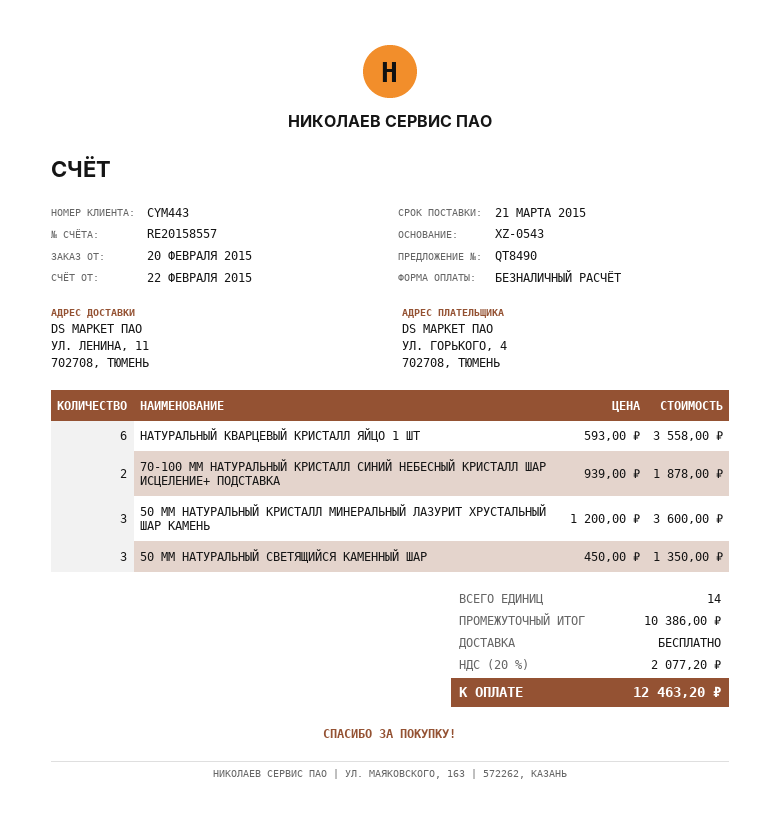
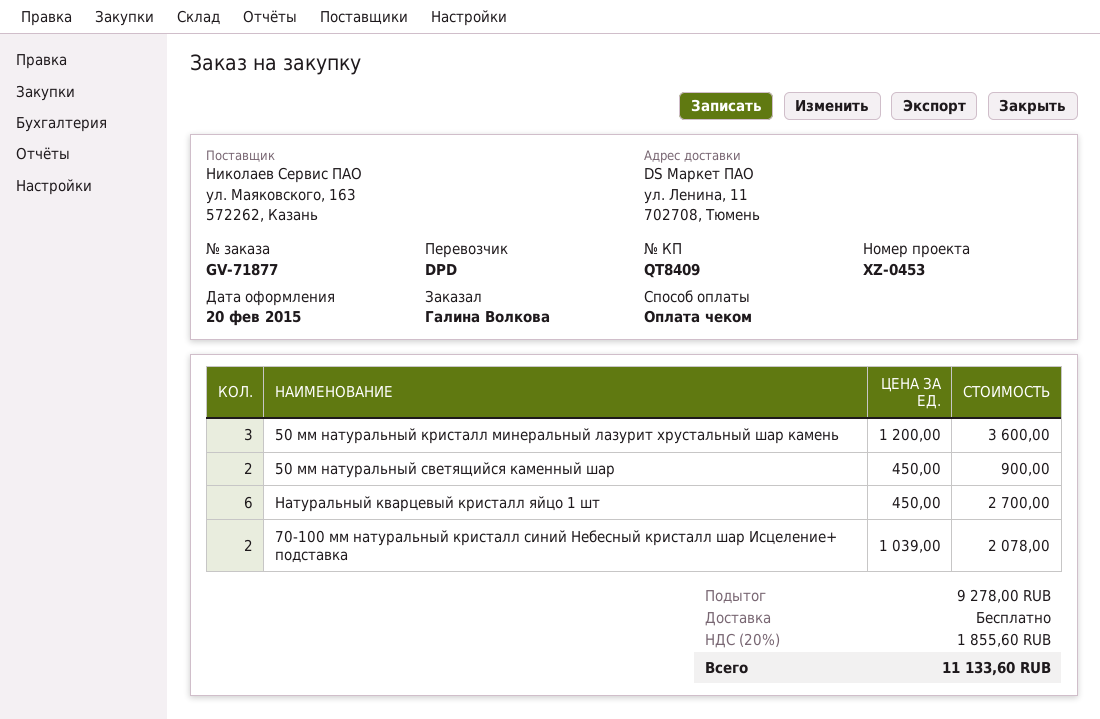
quote number: QT8490 -> QT8409
reference: XZ-0543 -> XZ-0453
payment method: bank transfer -> cheque
НАТУРАЛЬНЫЙ КВАРЦЕВЫЙ КРИСТАЛЛ ЯЙЦО 1 ШТ: 6 x 593.00 = 3558.00 -> 6 x 450.00 = 2700.00
70-100 ММ НАТУРАЛЬНЫЙ КРИСТАЛЛ СИНИЙ НЕБЕСНЫЙ КРИСТАЛЛ ШАР ИСЦЕЛЕНИЕ+ ПОДСТАВКА: 2 x 939.00 = 1878.00 -> 2 x 1039.00 = 2078.00
50 ММ НАТУРАЛЬНЫЙ СВЕТЯЩИЙСЯ КАМЕННЫЙ ШАР: 3 x 450.00 = 1350.00 -> 2 x 450.00 = 900.00
subtotal: 10386.00 -> 9278.00
tax: 20% = 2077.20 -> 20% = 1855.60
total: 12463.20 -> 11133.60

